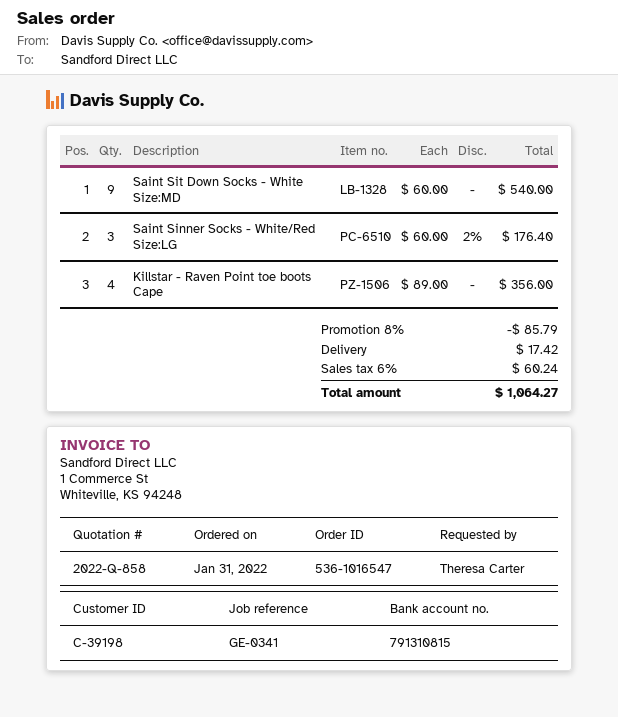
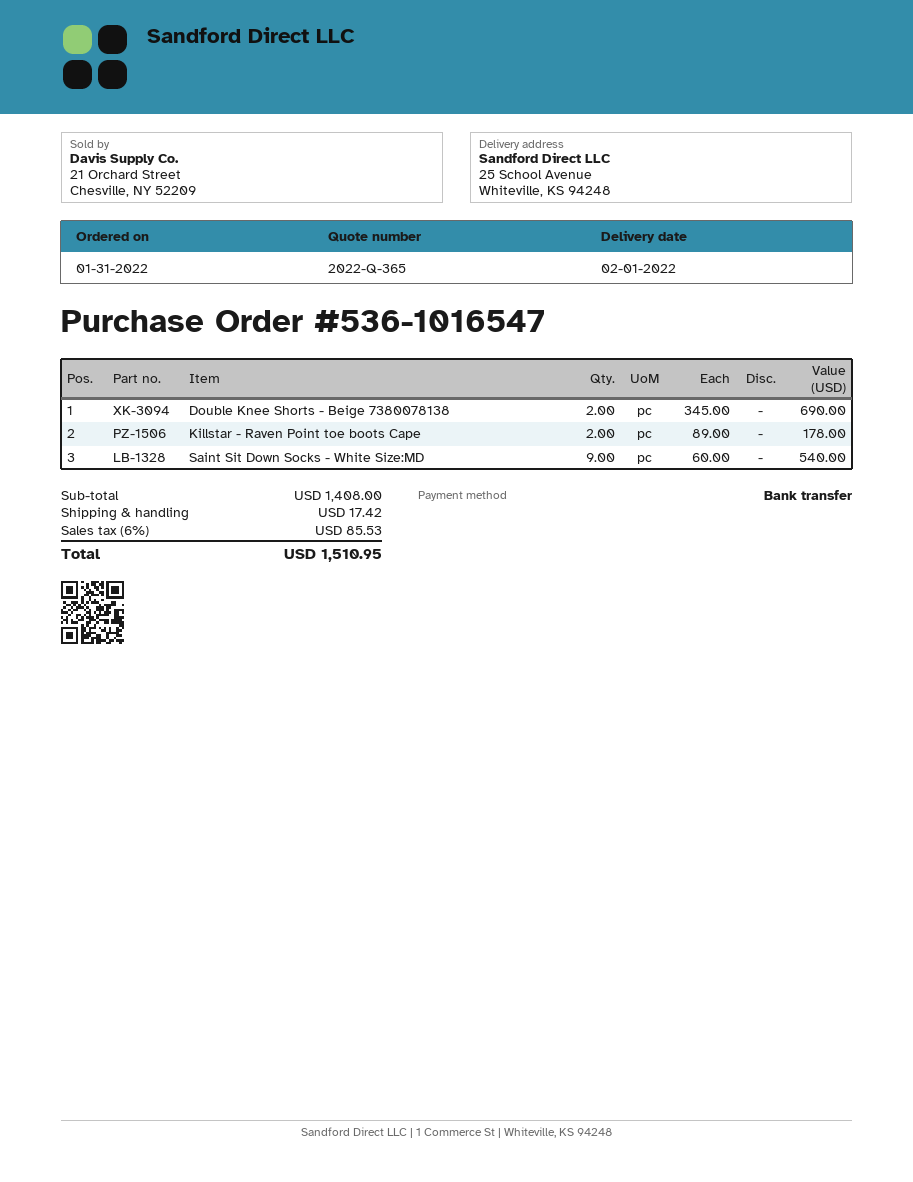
quote number: 2022-Q-858 -> 2022-Q-365
Saint Sinner Socks - White/Red Size:LG: 3 x 60.00 - 2% = 176.40 -> none
Killstar - Raven Point toe boots Cape: 4 x 89.00 = 356.00 -> 2 x 89.00 = 178.00
Double Knee Shorts - Beige 7380078138: none -> 2 x 345.00 = 690.00
discount: 8% = 85.79 -> none
tax: 6% = 60.24 -> 6% = 85.53
total: 1064.27 -> 1510.95

